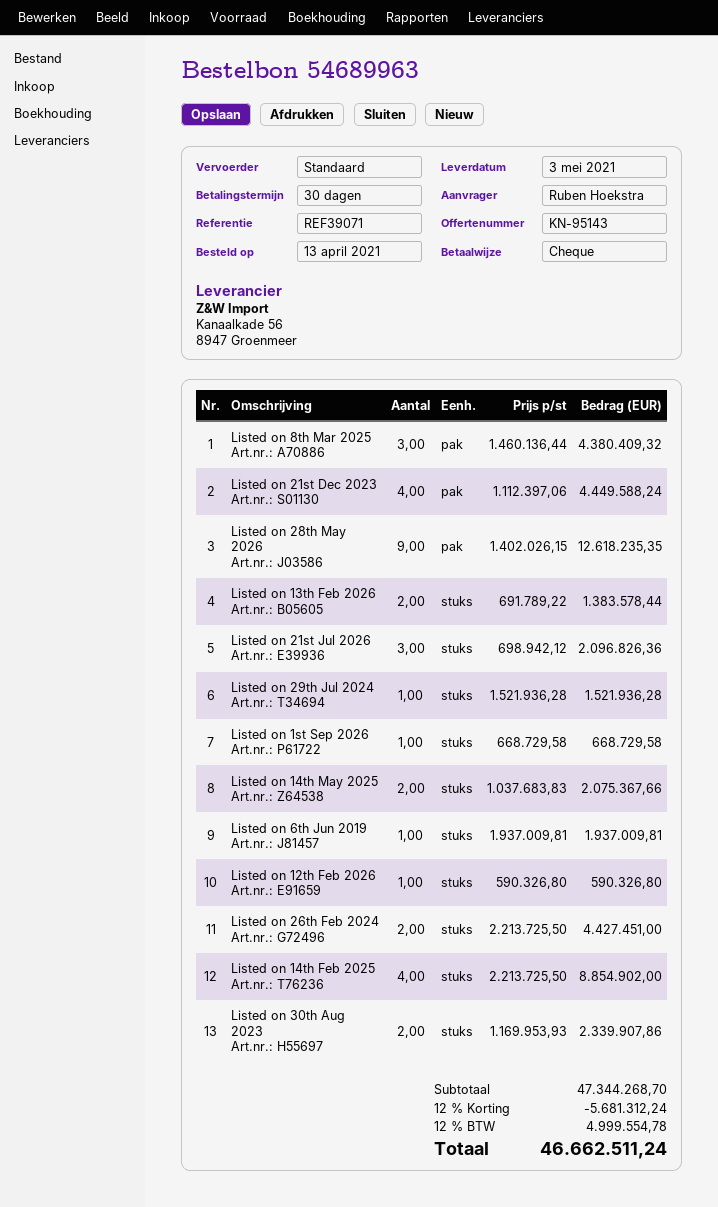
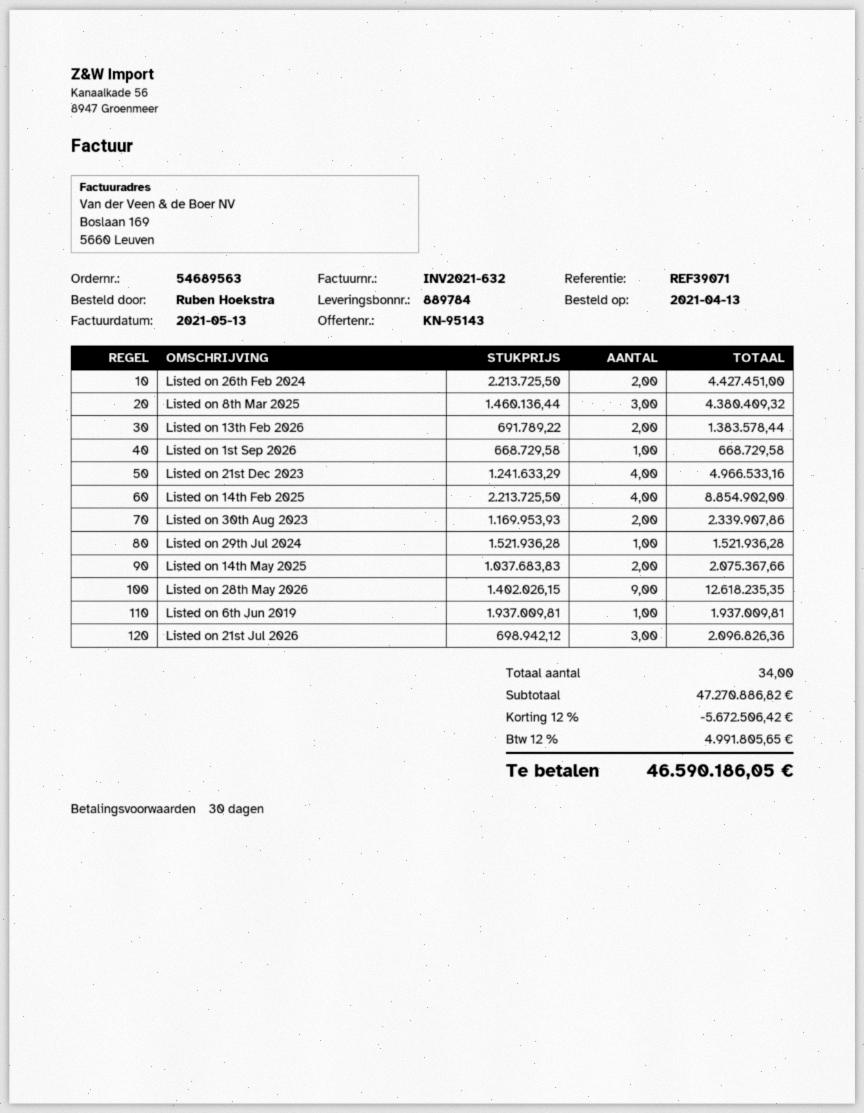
order number: 54689963 -> 54689563
Listed on 21st Dec 2023: 4 x 1112397.06 = 4449588.24 -> 4 x 1241633.29 = 4966533.16
Listed on 12th Feb 2026: 1 x 590326.80 = 590326.80 -> none
subtotal: 47344268.70 -> 47270886.82
discount: 12% = 5681312.24 -> 12% = 5672506.42
tax: 12% = 4999554.78 -> 12% = 4991805.65
total: 46662511.24 -> 46590186.05

